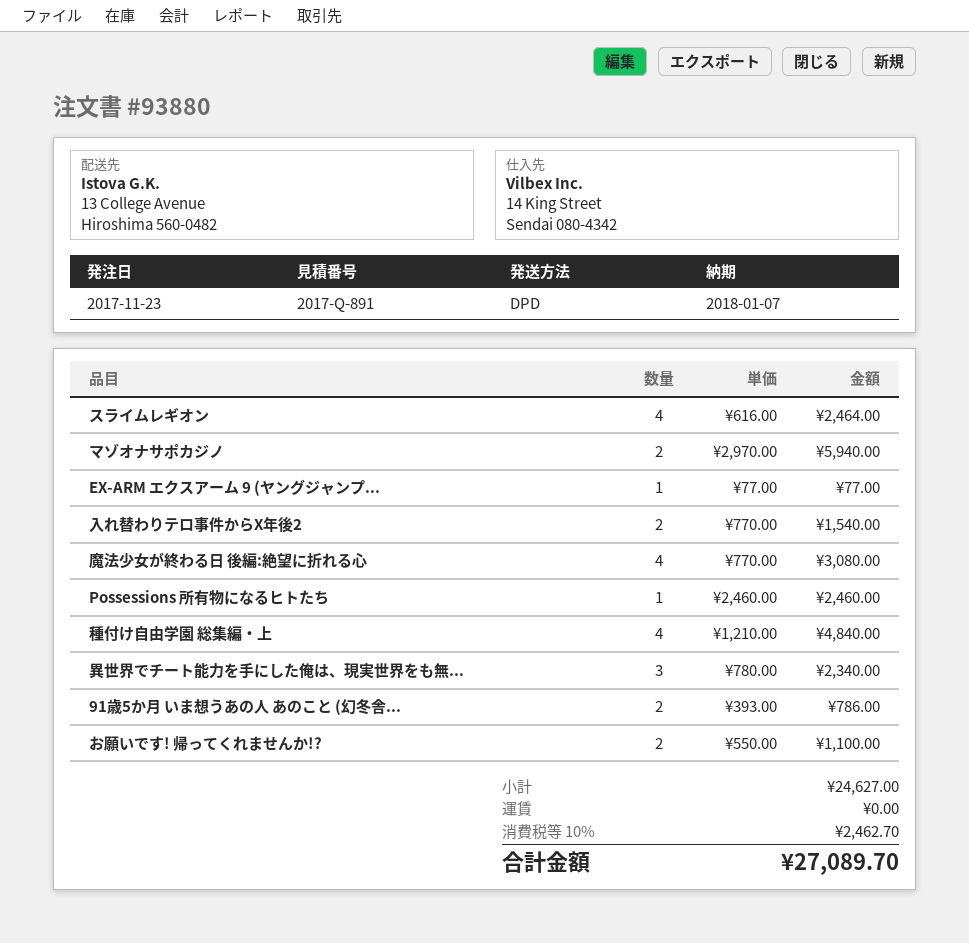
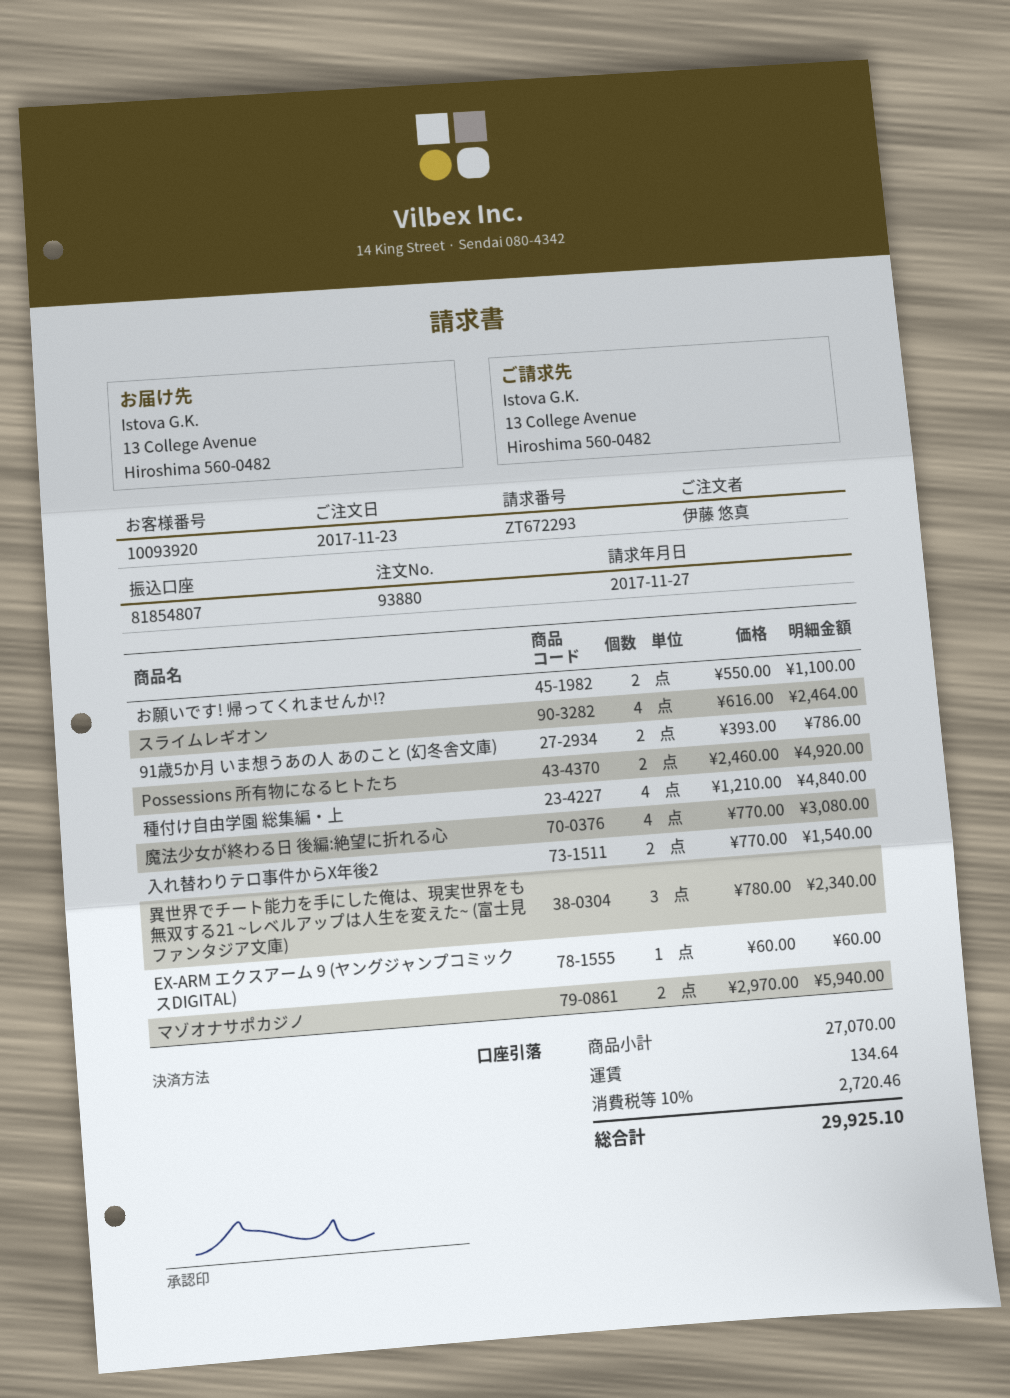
EX-ARM エクスアーム 9 (ヤングジャンプ...: 1 x 77.00 = 77.00 -> 1 x 60.00 = 60.00
Possessions 所有物になるヒトたち: 1 x 2460.00 = 2460.00 -> 2 x 2460.00 = 4920.00
subtotal: 24627.00 -> 27070.00
shipping: 0.00 -> 134.64
tax: 10% = 2462.70 -> 10% = 2720.46
total: 27089.70 -> 29925.10

